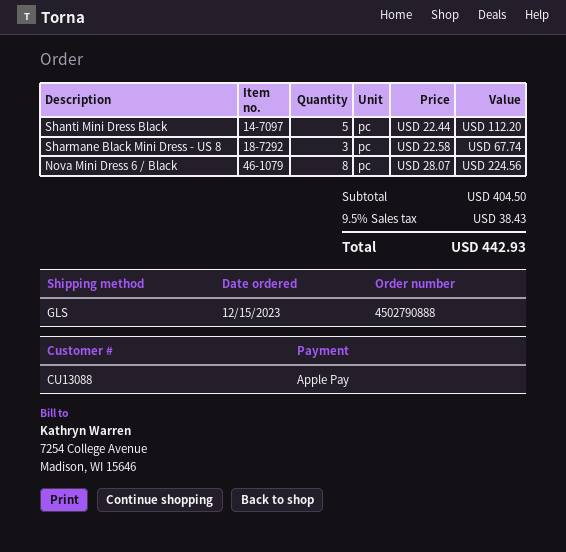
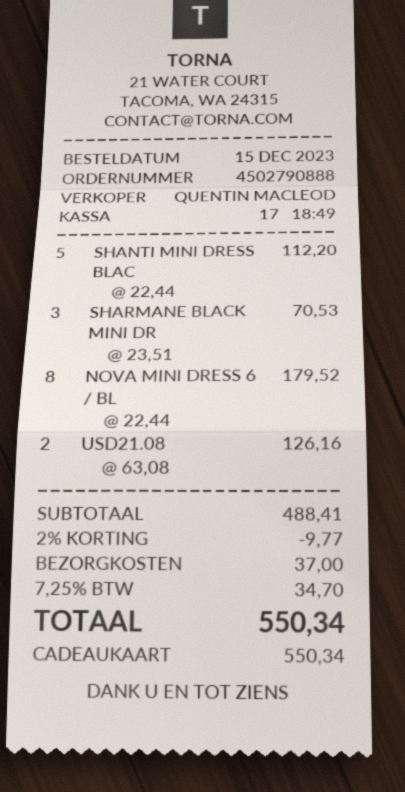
payment method: Apple Pay -> gift card
Sharmane Black Mini Dress - US 8: 3 x 22.58 = 67.74 -> 3 x 23.51 = 70.53
Nova Mini Dress 6 / Black: 8 x 28.07 = 224.56 -> 8 x 22.44 = 179.52
USD21.08: none -> 2 x 63.08 = 126.16
subtotal: 404.50 -> 488.41
discount: none -> 2% = 9.77
shipping: none -> 37.00
tax: 9.5% = 38.43 -> 7.25% = 34.70
total: 442.93 -> 550.34

